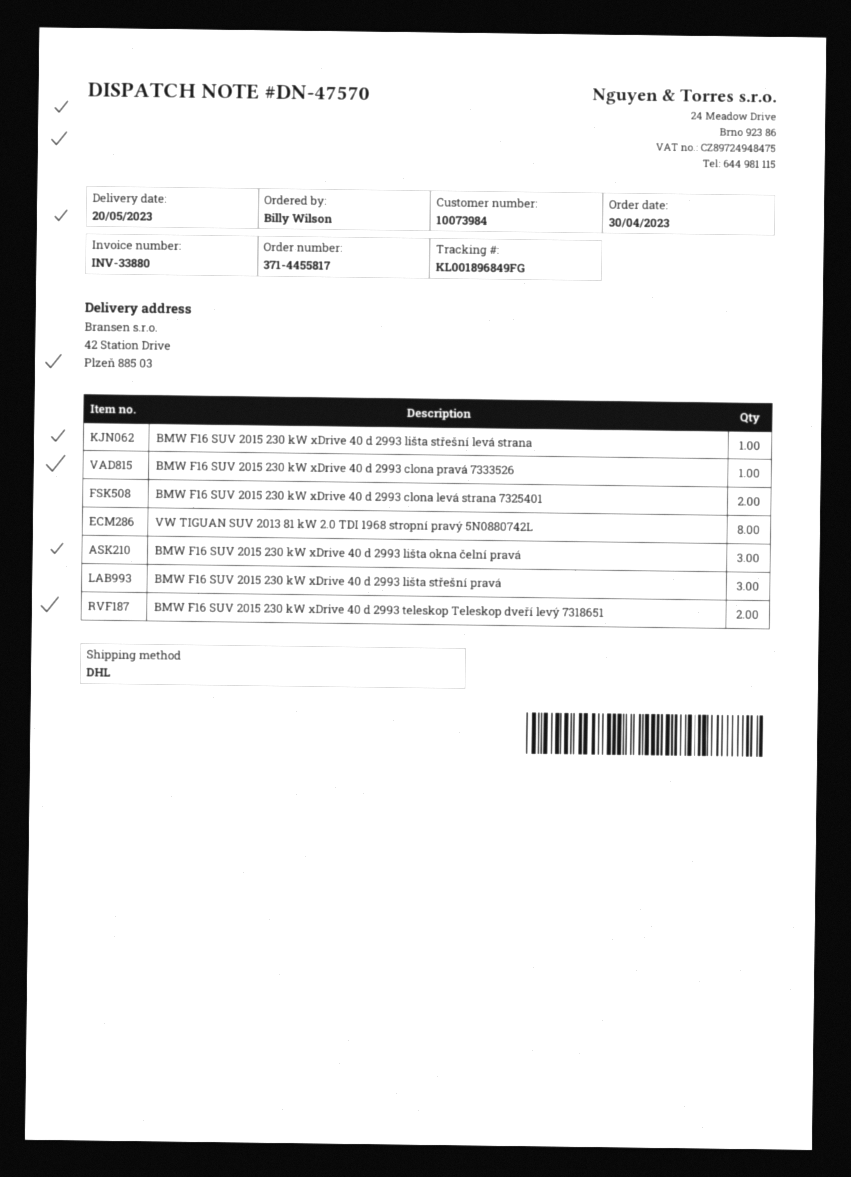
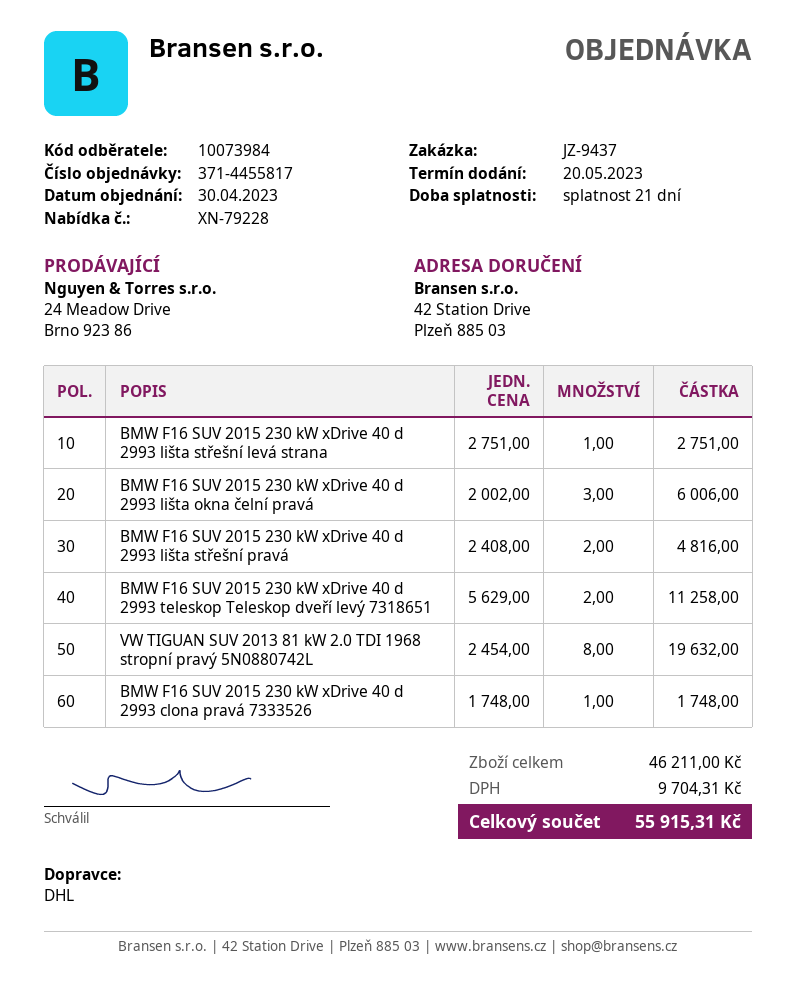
BMW F16 SUV 2015 230 kW xDrive 40 d 2993 clona levá strana 7325401: 2 -> none
BMW F16 SUV 2015 230 kW xDrive 40 d 2993 lišta střešní pravá: 3 -> 2

